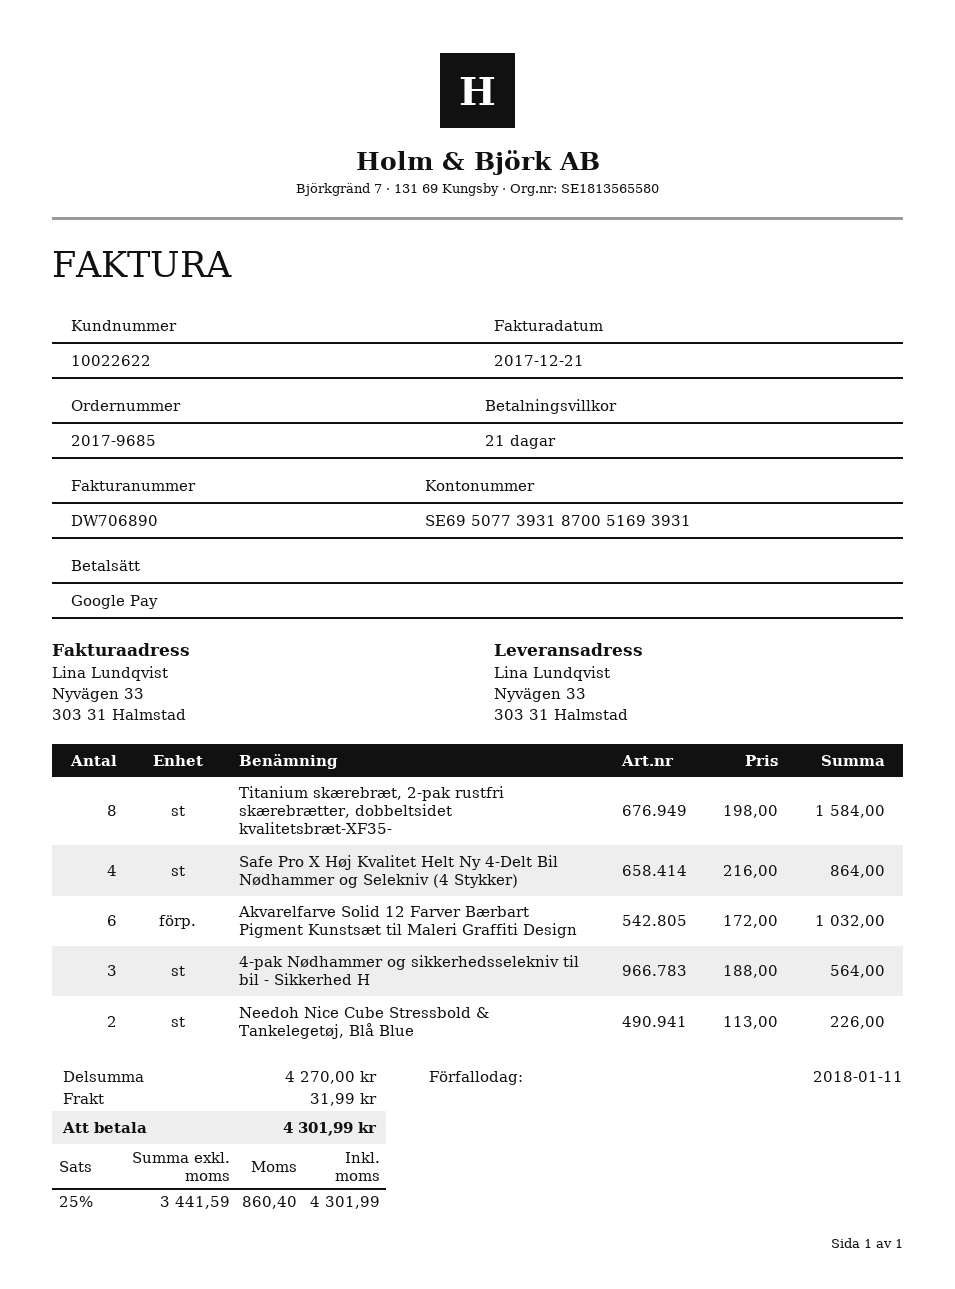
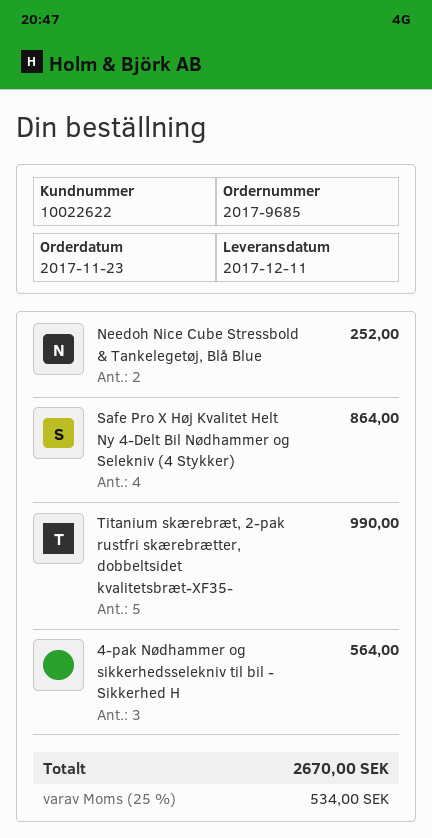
Titanium skærebræt, 2-pak rustfri skærebrætter, dobbeltsidet kvalitetsbræt-XF35-: 8 for 1584.00 -> 5 for 990.00
Akvarelfarve Solid 12 Farver Bærbart Pigment Kunstsæt til Maleri Graffiti Design: 6 for 1032.00 -> none
Needoh Nice Cube Stressbold & Tankelegetøj, Blå Blue: 2 for 226.00 -> 2 for 252.00
shipping: 31.99 -> none
tax: 25% = 860.40 -> 25% = 534.00
total: 4301.99 -> 2670.00

